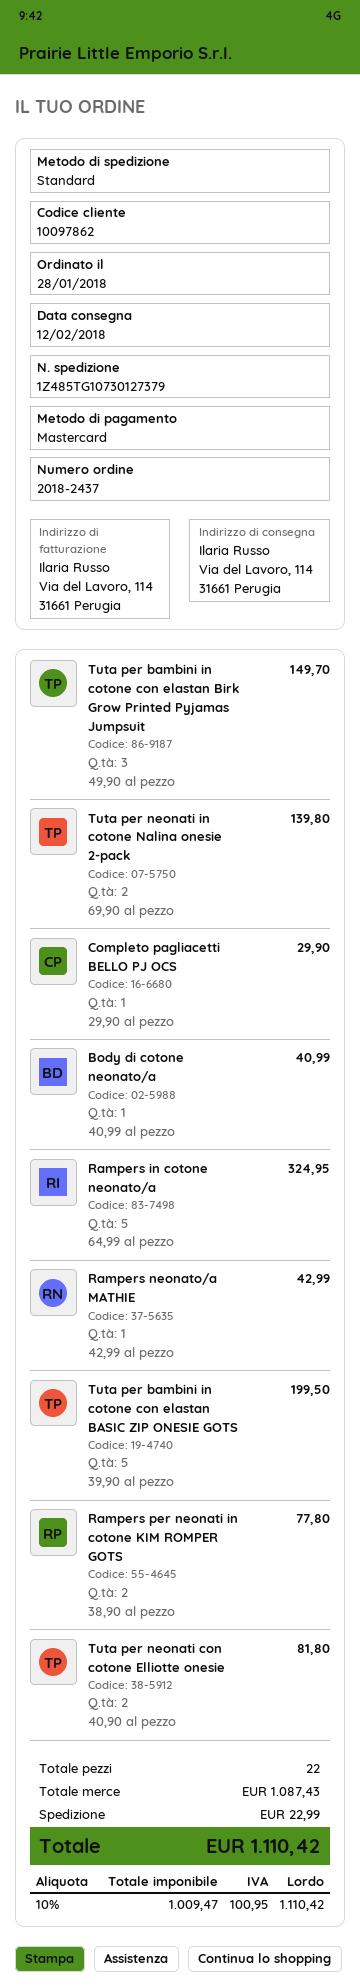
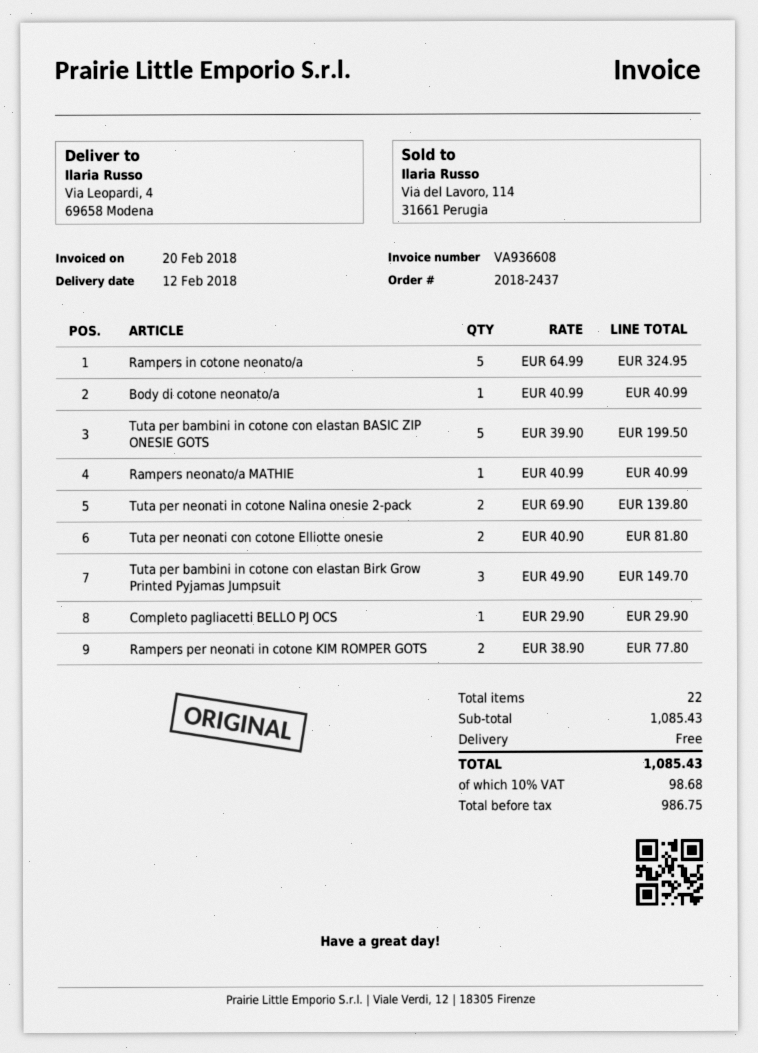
ship to: Via del Lavoro, 114, 31661 Perugia -> Via Leopardi, 4, 69658 Modena
Rampers neonato/a MATHIE: 1 x 42.99 = 42.99 -> 1 x 40.99 = 40.99
subtotal: 1087.43 -> 1085.43
shipping: 22.99 -> 0.00
net: 1009.47 -> 986.75
tax: 10% = 100.95 -> 10% = 98.68
total: 1110.42 -> 1085.43

